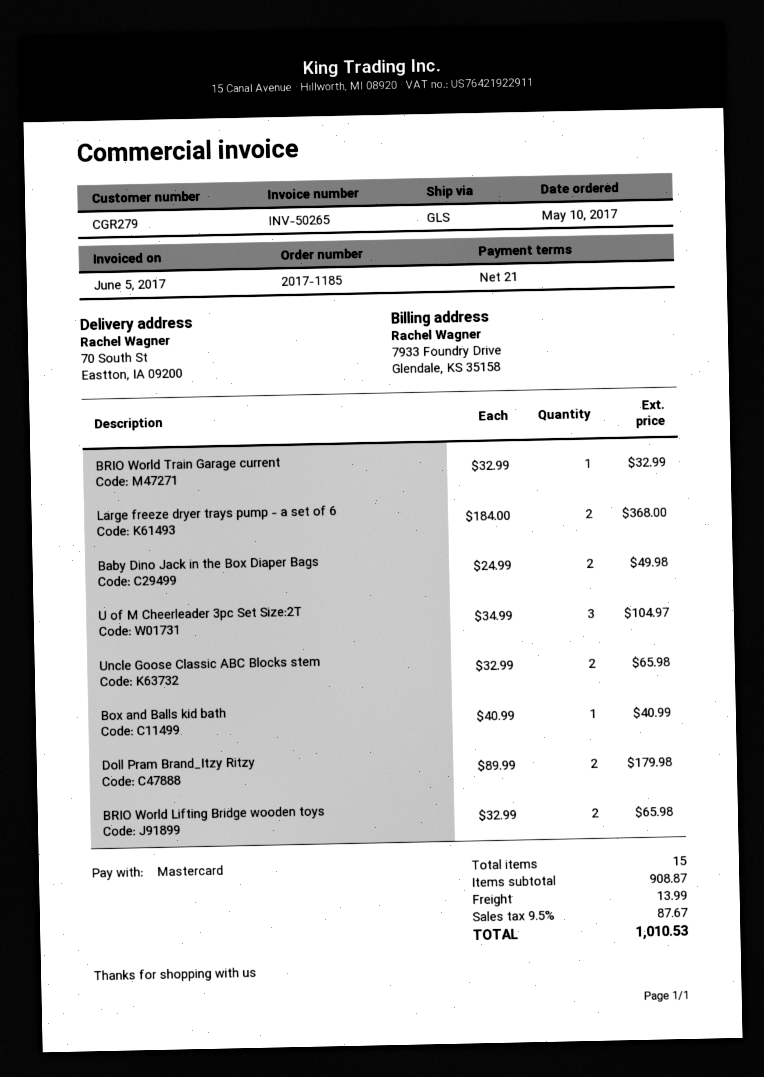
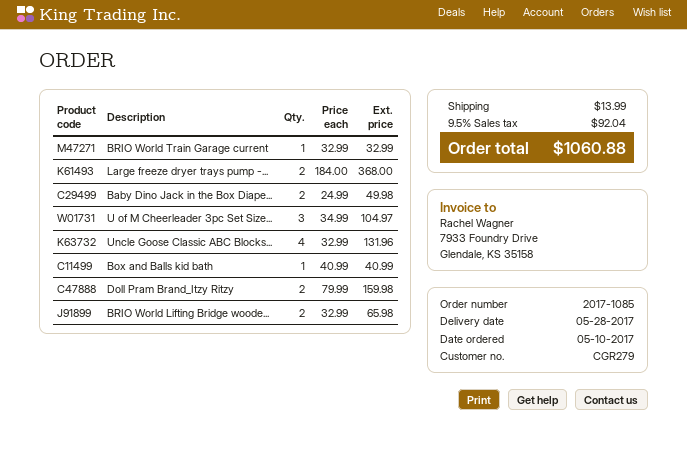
order number: 2017-1185 -> 2017-1085
Uncle Goose Classic ABC Blocks stem: 2 x 32.99 = 65.98 -> 4 x 32.99 = 131.96
Doll Pram Brand_Itzy Ritzy: 2 x 89.99 = 179.98 -> 2 x 79.99 = 159.98
tax: 9.5% = 87.67 -> 9.5% = 92.04
total: 1010.53 -> 1060.88

